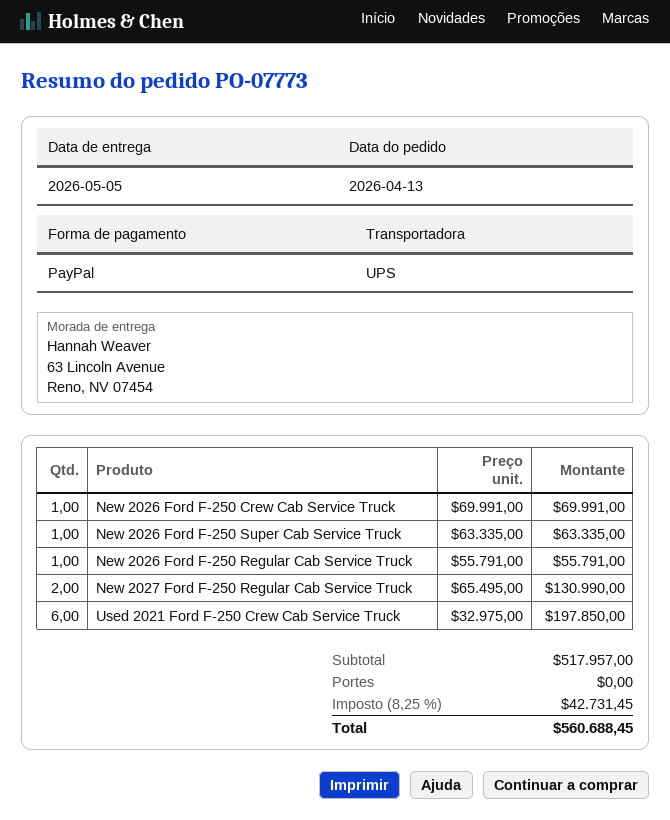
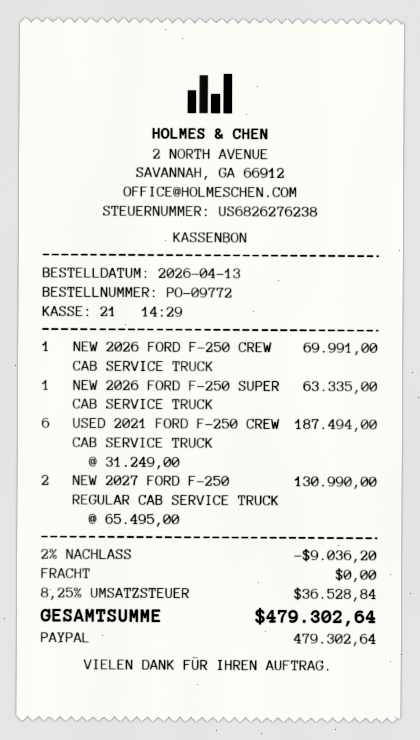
order number: PO-07773 -> PO-09772
New 2026 Ford F-250 Regular Cab Service Truck: 1 x 55791.00 = 55791.00 -> none
Used 2021 Ford F-250 Crew Cab Service Truck: 6 x 32975.00 = 197850.00 -> 6 x 31249.00 = 187494.00
discount: none -> 2% = 9036.20
tax: 8.25% = 42731.45 -> 8.25% = 36528.84
total: 560688.45 -> 479302.64

